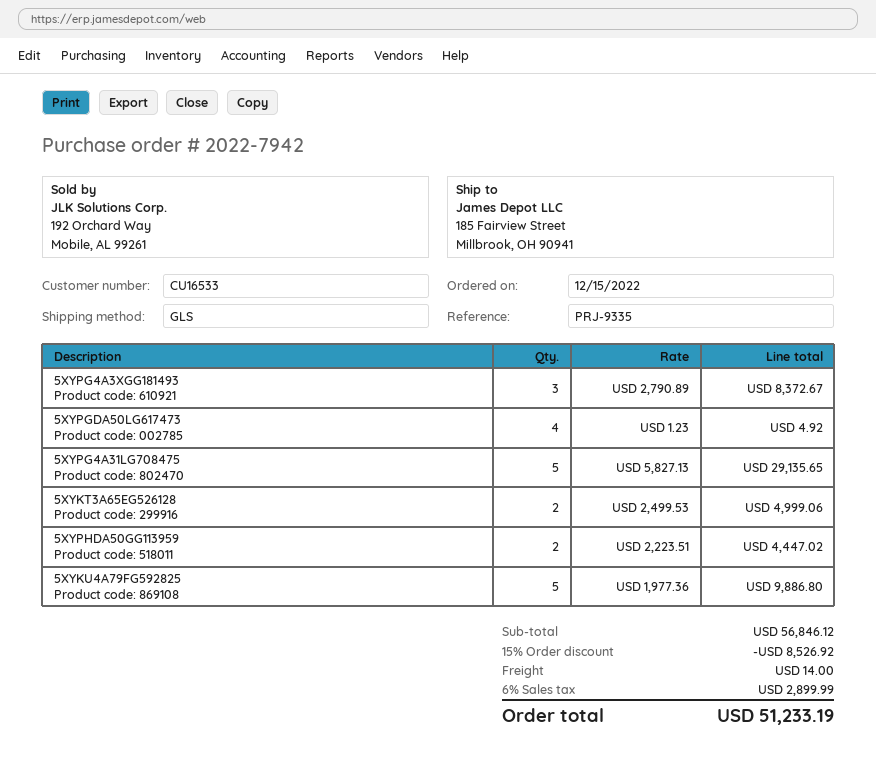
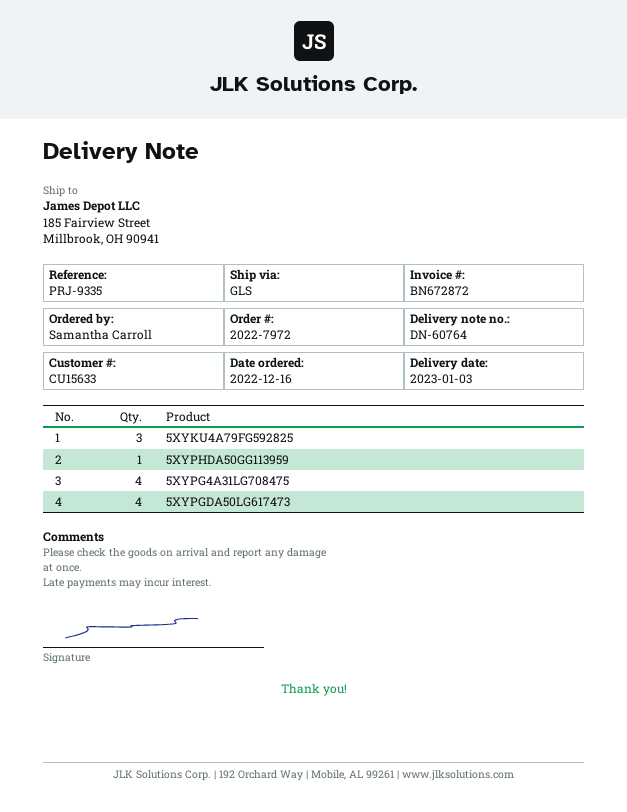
order number: 2022-7942 -> 2022-7972
order date: 2022-12-15 -> 2022-12-16
customer number: CU16533 -> CU15633
5XYPG4A3XGG181493: 3 -> none
5XYPG4A31LG708475: 5 -> 4
5XYKT3A65EG526128: 2 -> none
5XYPHDA50GG113959: 2 -> 1
5XYKU4A79FG592825: 5 -> 3

